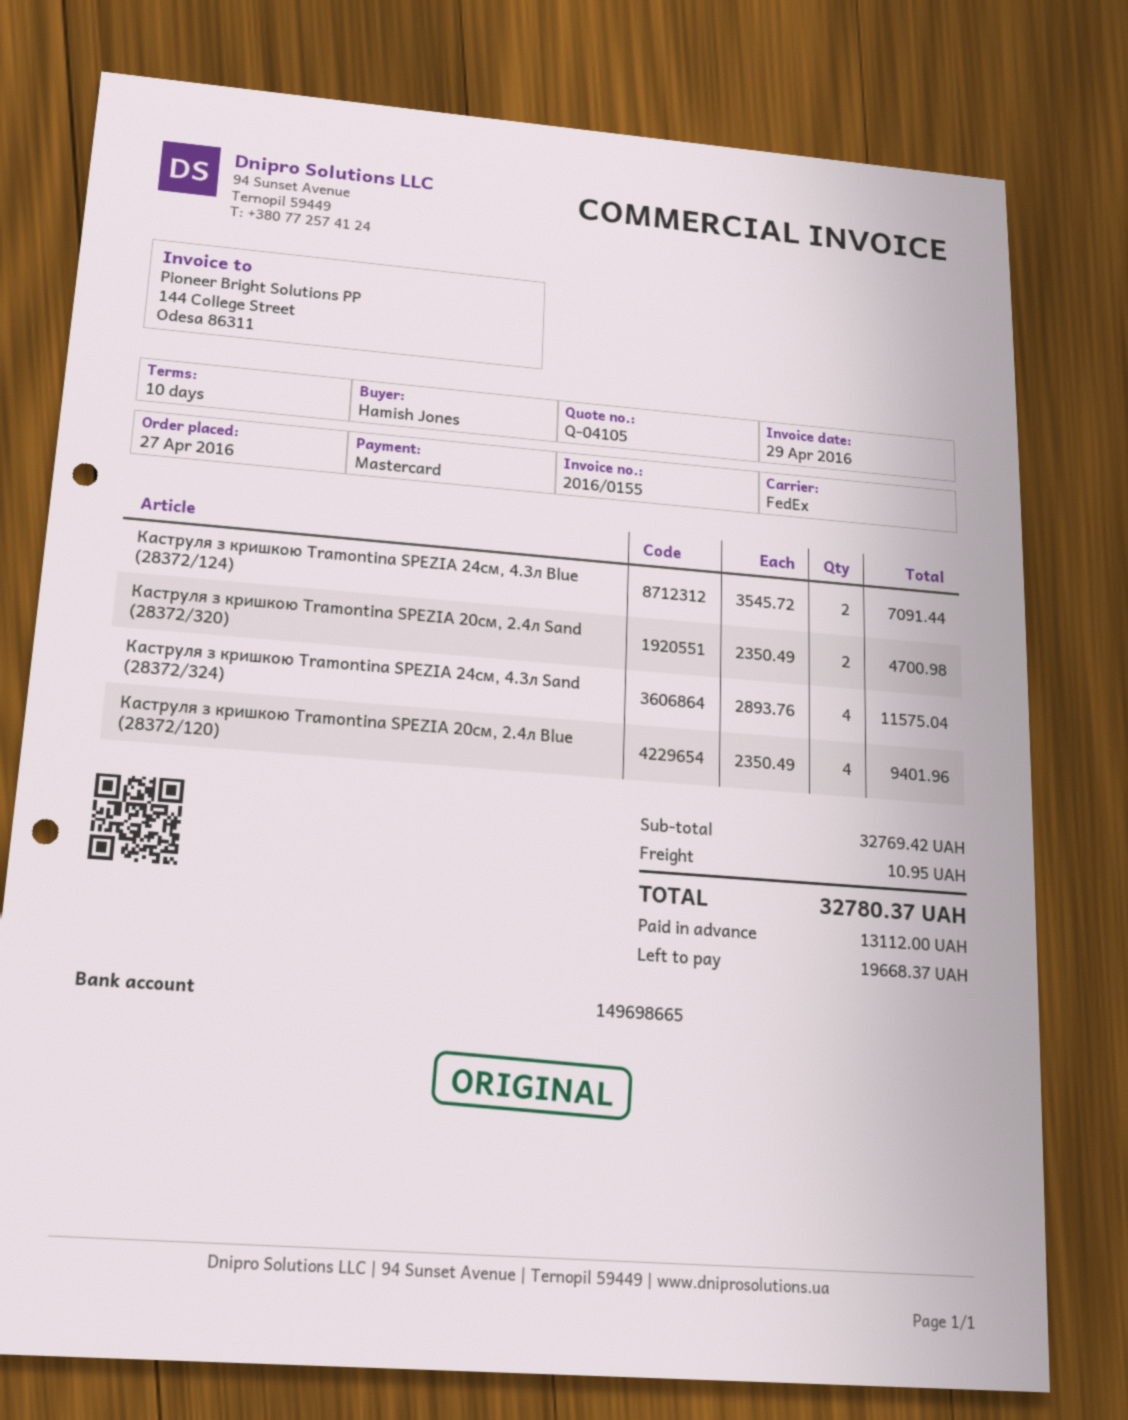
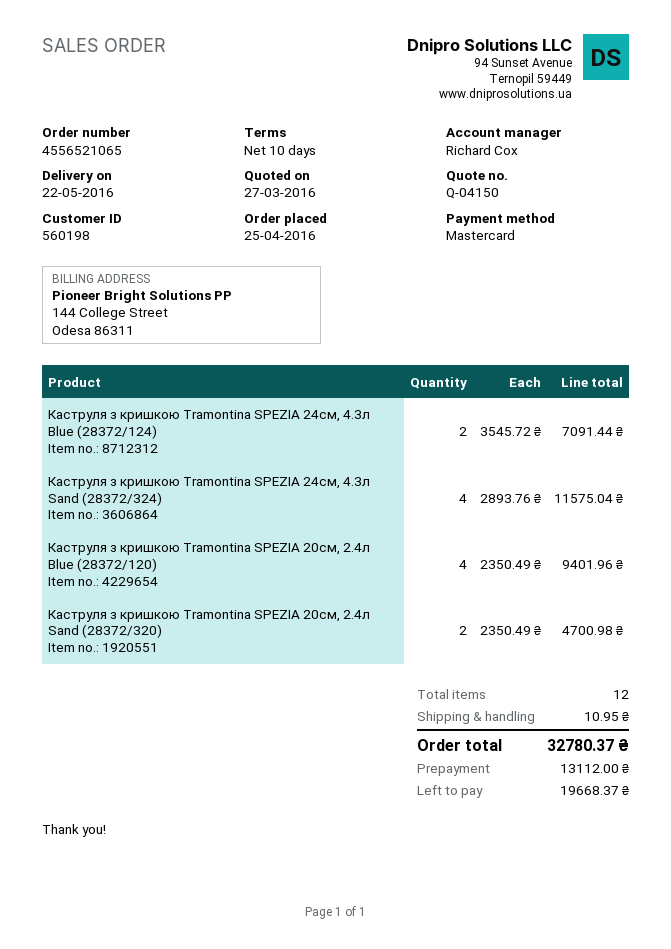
quote number: Q-04105 -> Q-04150
order date: 2016-04-27 -> 2016-04-25

